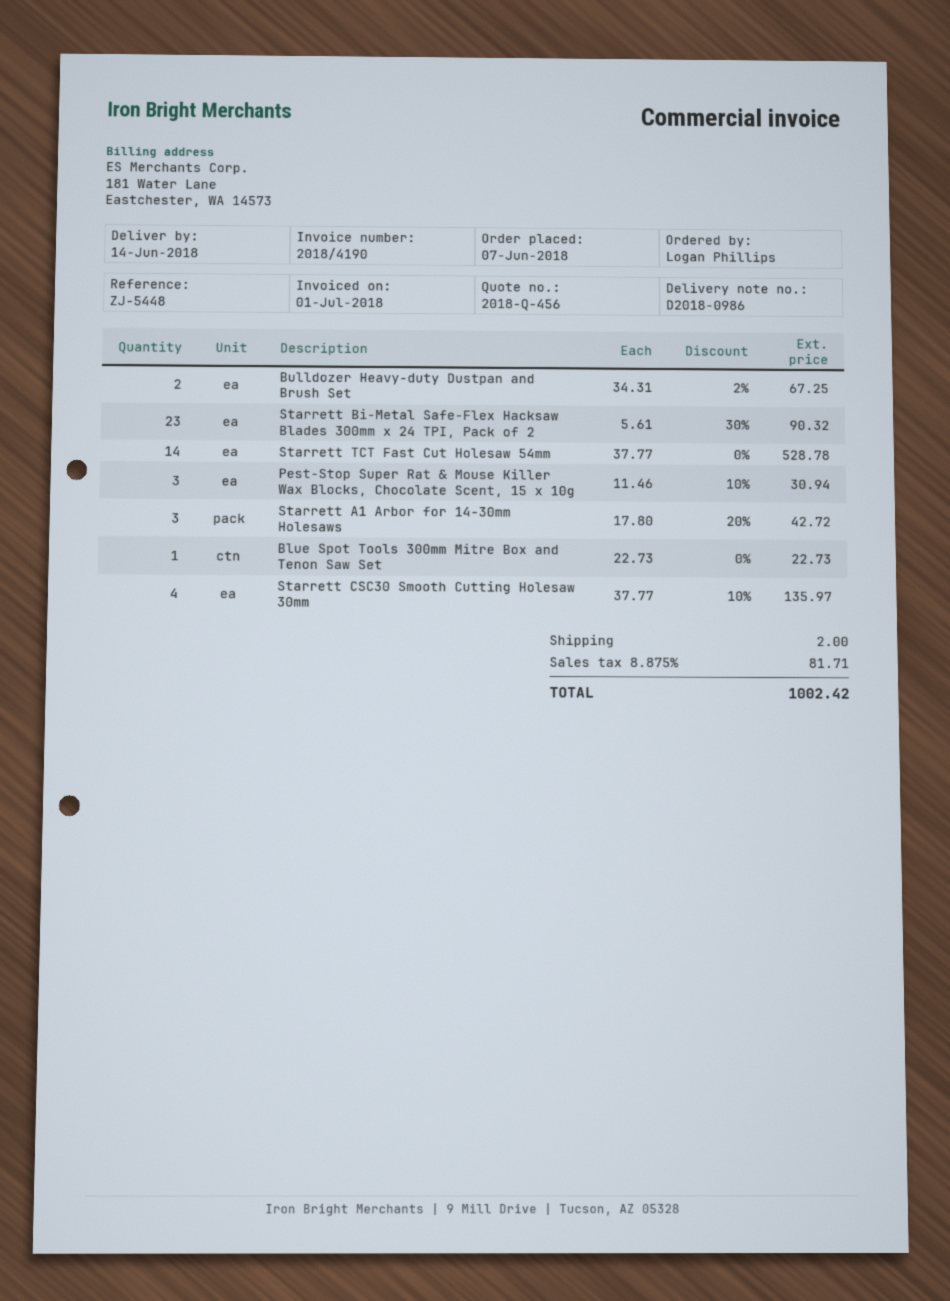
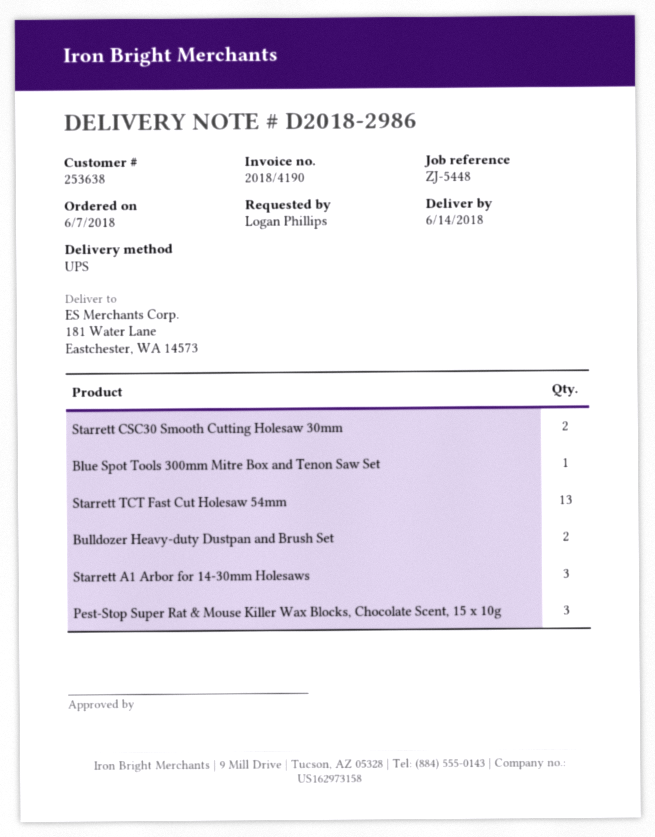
delivery note number: D2018-0986 -> D2018-2986
Starrett Bi-Metal Safe-Flex Hacksaw Blades 300mm x 24 TPI, Pack of 2: 23 -> none
Starrett TCT Fast Cut Holesaw 54mm: 14 -> 13
Starrett CSC30 Smooth Cutting Holesaw 30mm: 4 -> 2

